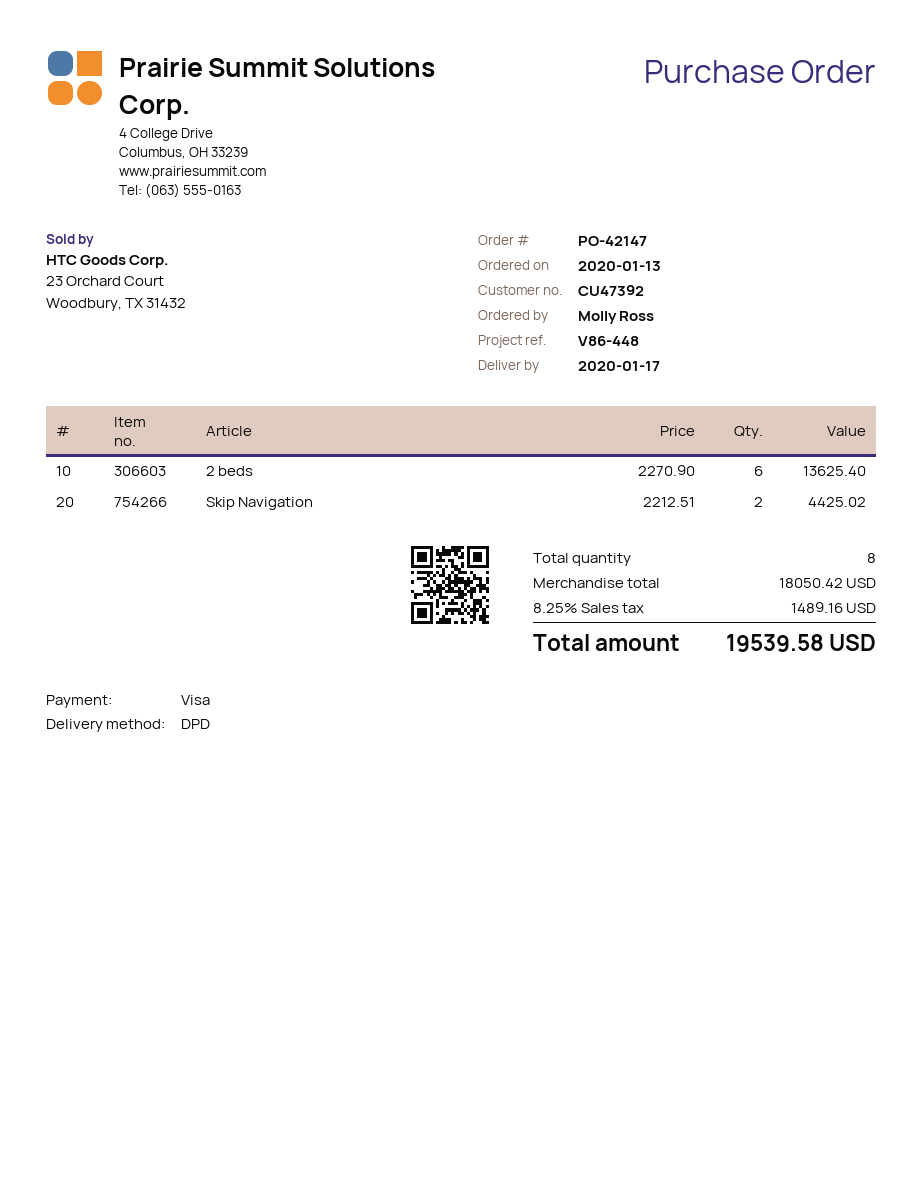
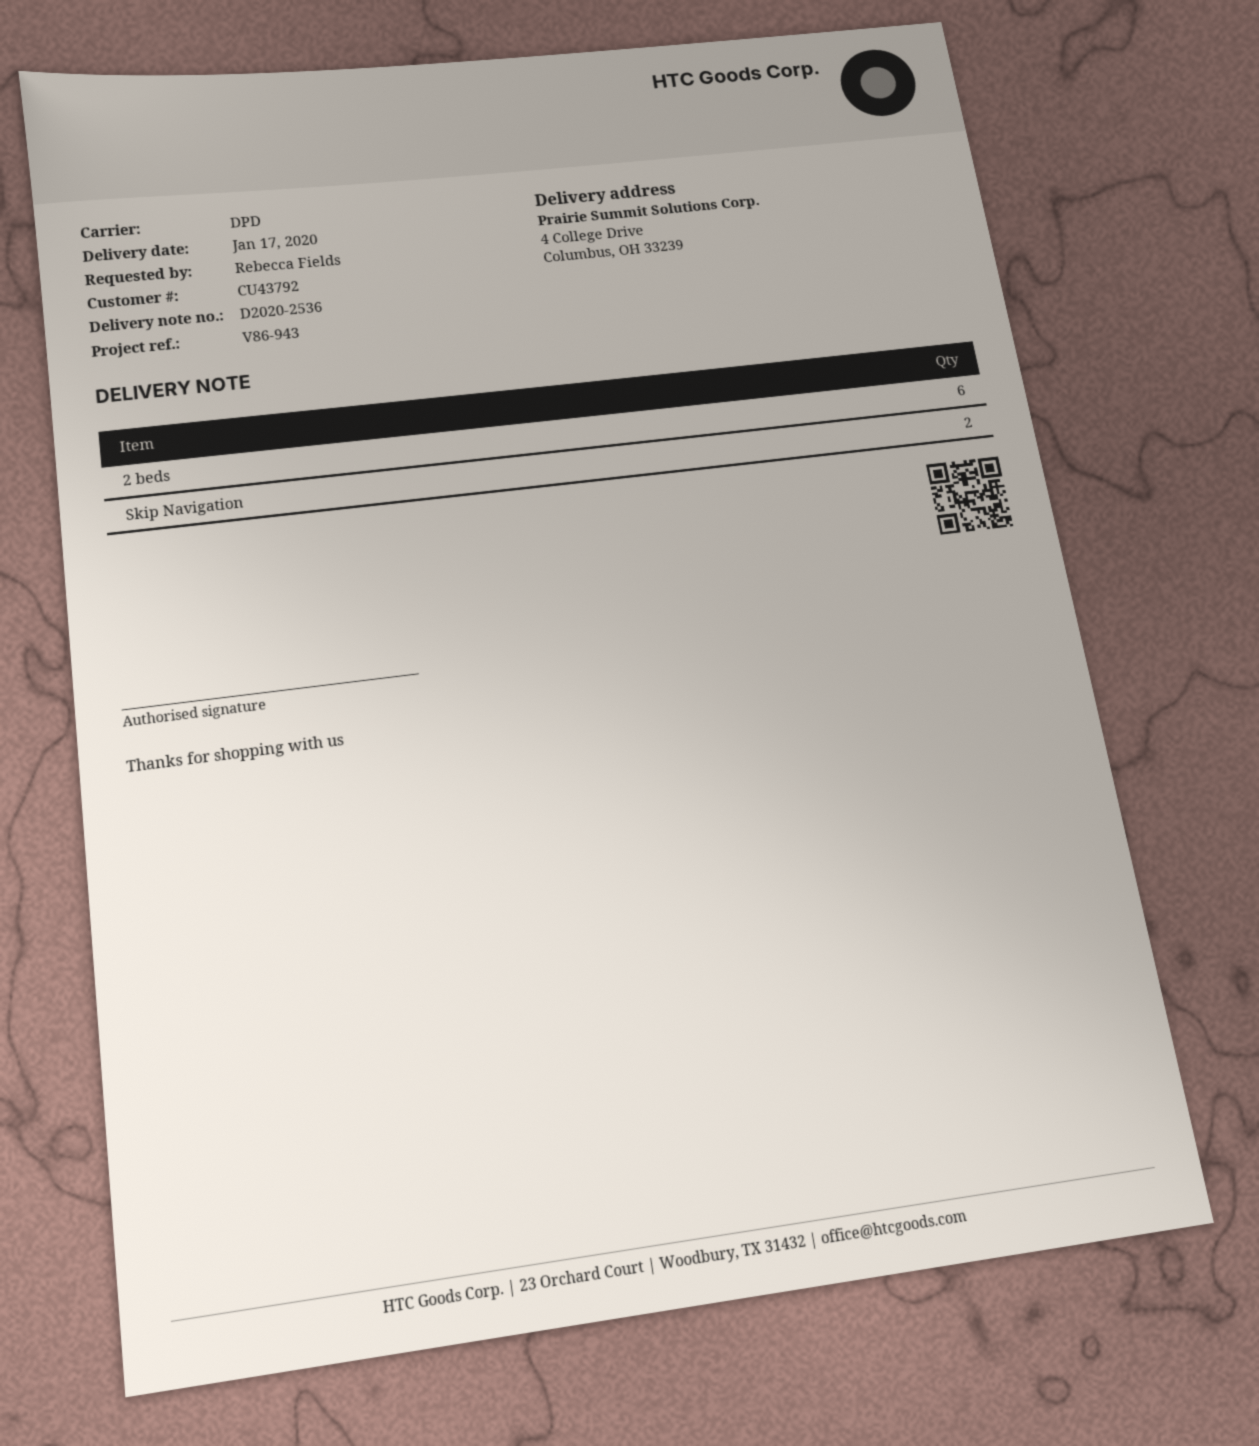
customer number: CU47392 -> CU43792
reference: V86-448 -> V86-943
ordered by: Molly Ross -> Rebecca Fields

